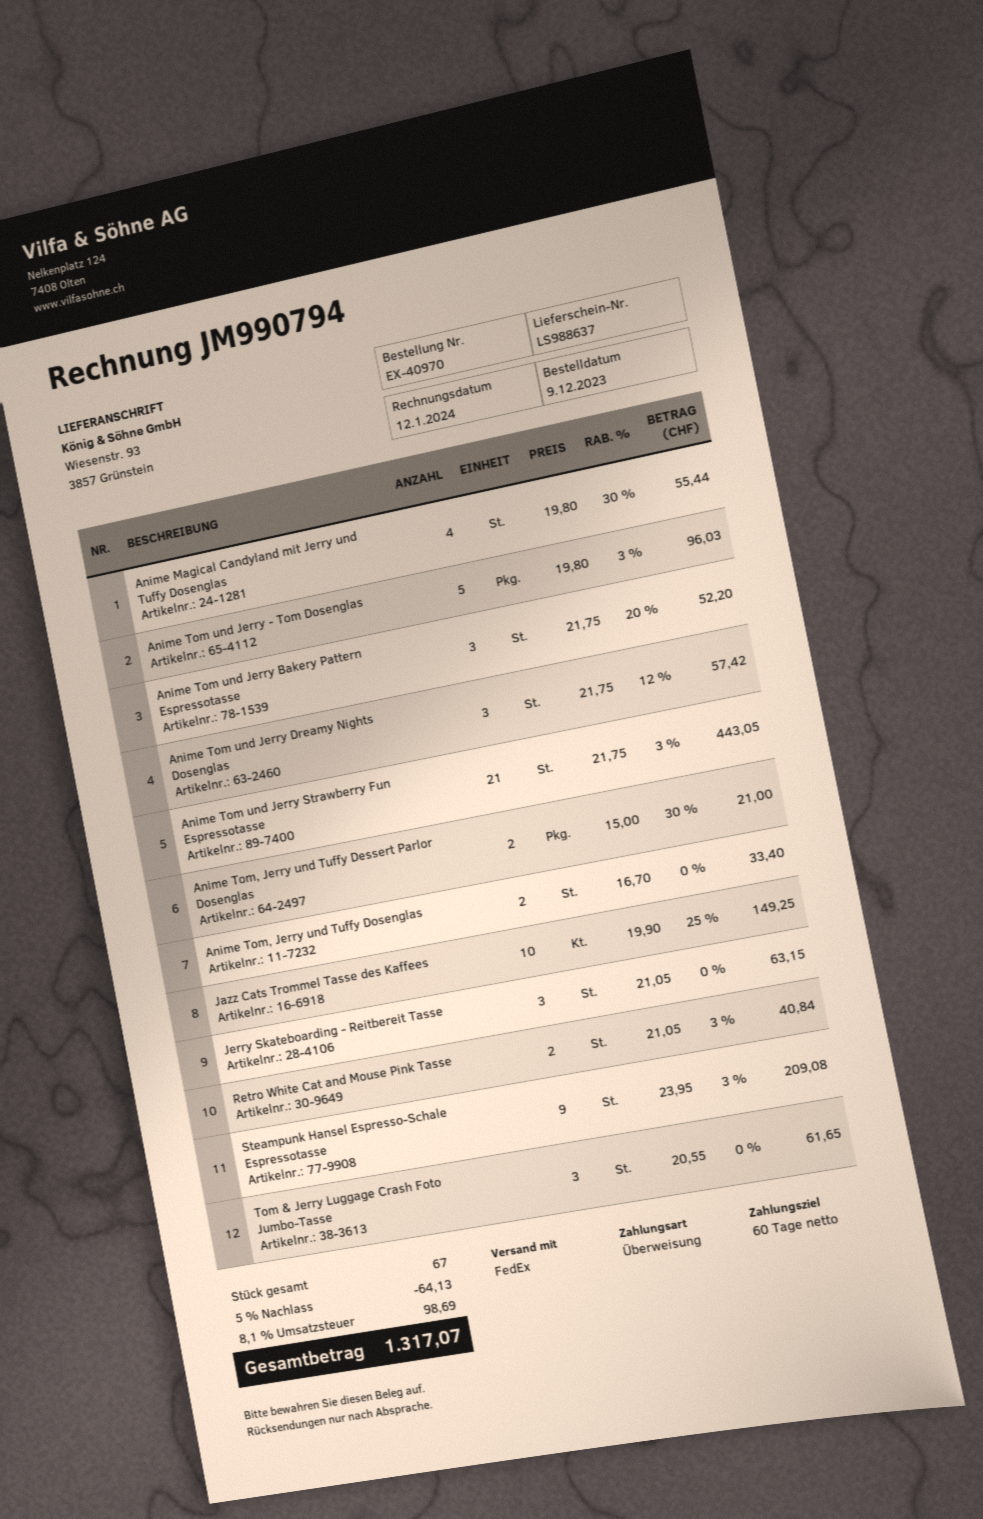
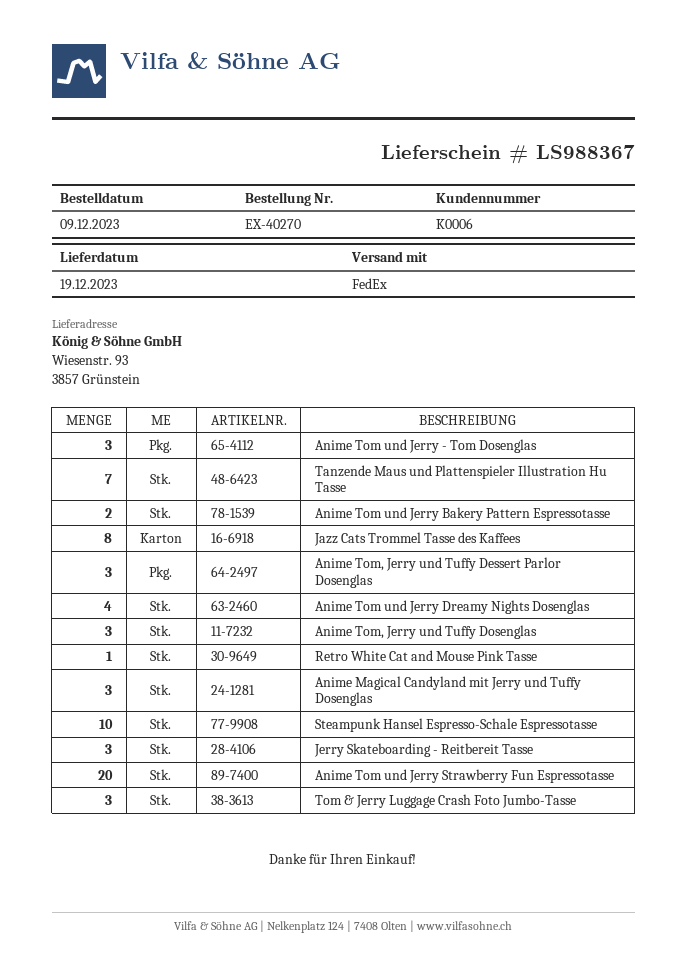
order number: EX-40970 -> EX-40270
delivery note number: LS988637 -> LS988367
Anime Magical Candyland mit Jerry und Tuffy Dosenglas: 4 -> 3
Anime Tom und Jerry - Tom Dosenglas: 5 -> 3
Anime Tom und Jerry Bakery Pattern Espressotasse: 3 -> 2
Anime Tom und Jerry Dreamy Nights Dosenglas: 3 -> 4
Anime Tom und Jerry Strawberry Fun Espressotasse: 21 -> 20
Anime Tom, Jerry und Tuffy Dessert Parlor Dosenglas: 2 -> 3
Anime Tom, Jerry und Tuffy Dosenglas: 2 -> 3
Jazz Cats Trommel Tasse des Kaffees: 10 -> 8
Retro White Cat and Mouse Pink Tasse: 2 -> 1
Steampunk Hansel Espresso-Schale Espressotasse: 9 -> 10
Tanzende Maus und Plattenspieler Illustration Hu Tasse: none -> 7

